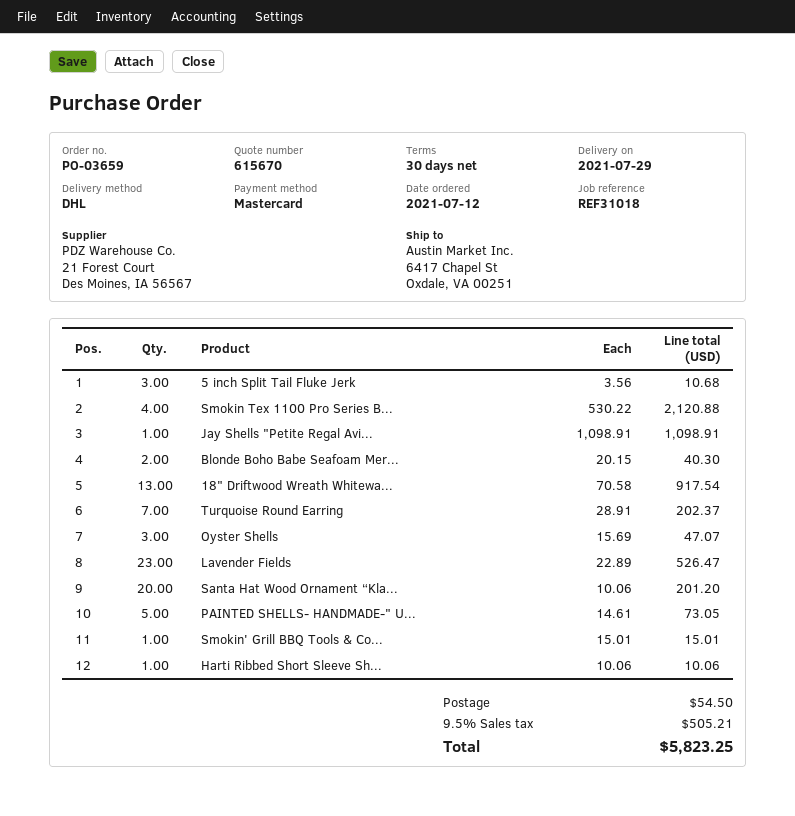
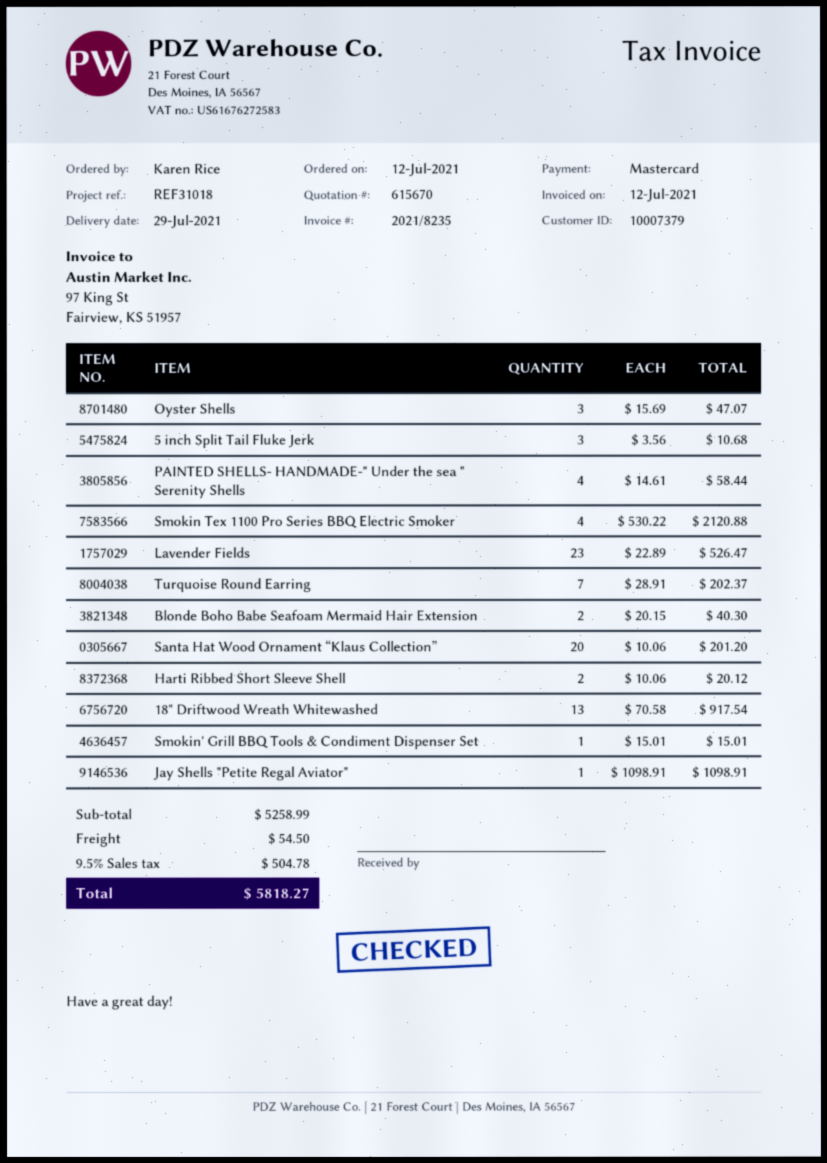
PAINTED SHELLS- HANDMADE-" U...: 5 x 14.61 = 73.05 -> 4 x 14.61 = 58.44
Harti Ribbed Short Sleeve Sh...: 1 x 10.06 = 10.06 -> 2 x 10.06 = 20.12
tax: 9.5% = 505.21 -> 9.5% = 504.78
total: 5823.25 -> 5818.27

